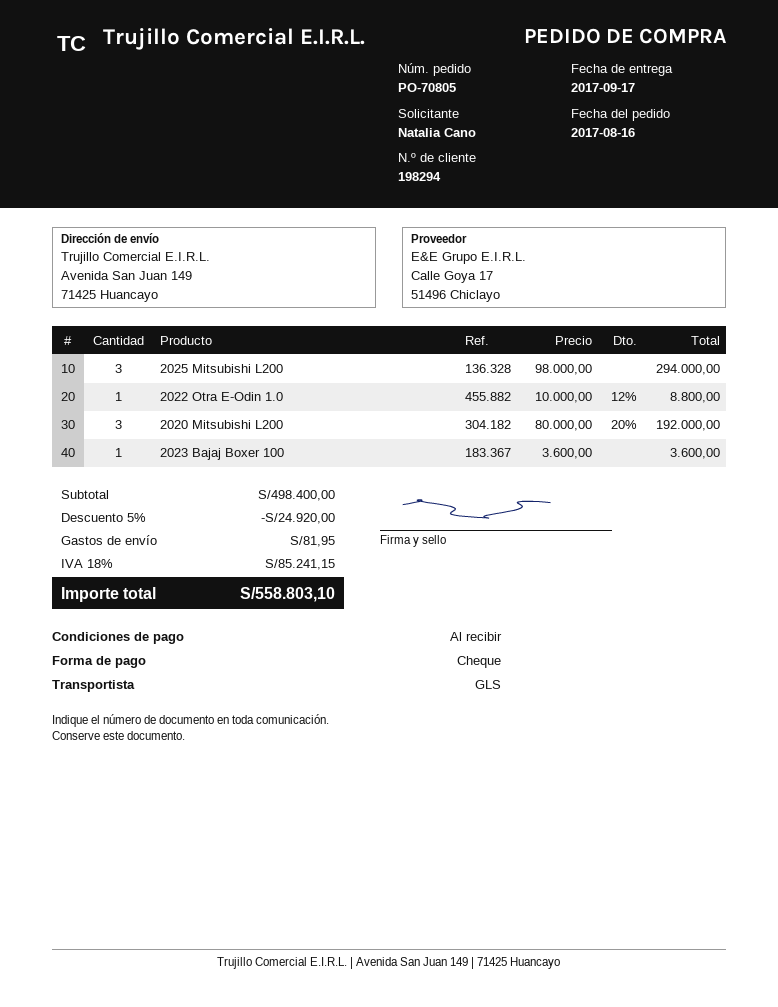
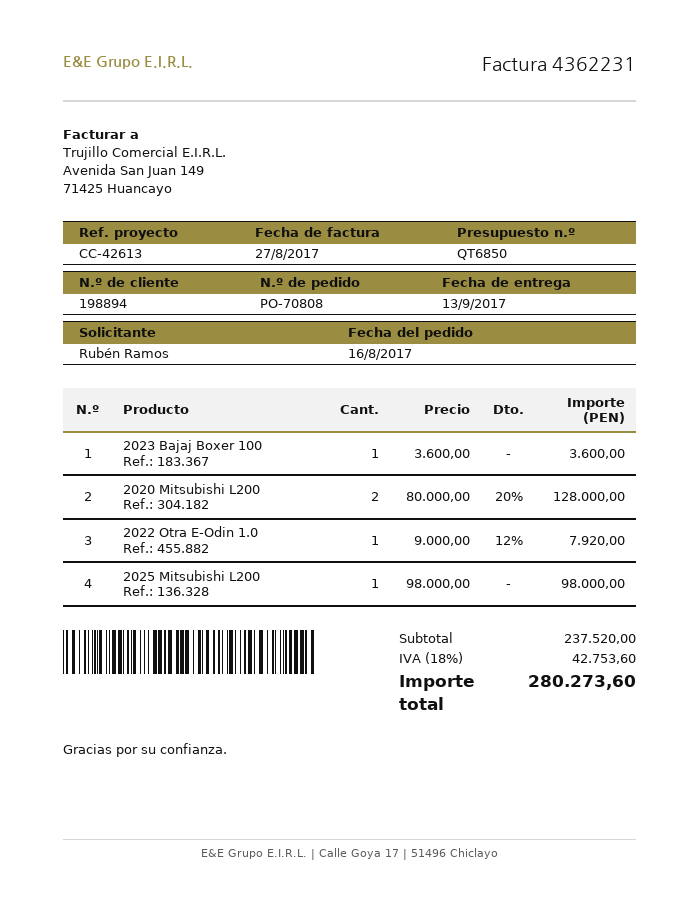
order number: PO-70805 -> PO-70808
delivery date: 2017-09-17 -> 2017-09-13
customer number: 198294 -> 198894
ordered by: Natalia Cano -> Rubén Ramos
2025 Mitsubishi L200: 3 x 98000.00 = 294000.00 -> 1 x 98000.00 = 98000.00
2022 Otra E-Odin 1.0: 1 x 10000.00 - 12% = 8800.00 -> 1 x 9000.00 - 12% = 7920.00
2020 Mitsubishi L200: 3 x 80000.00 - 20% = 192000.00 -> 2 x 80000.00 - 20% = 128000.00
subtotal: 498400.00 -> 237520.00
discount: 5% = 24920.00 -> none
shipping: 81.95 -> none
tax: 18% = 85241.15 -> 18% = 42753.60
total: 558803.10 -> 280273.60

